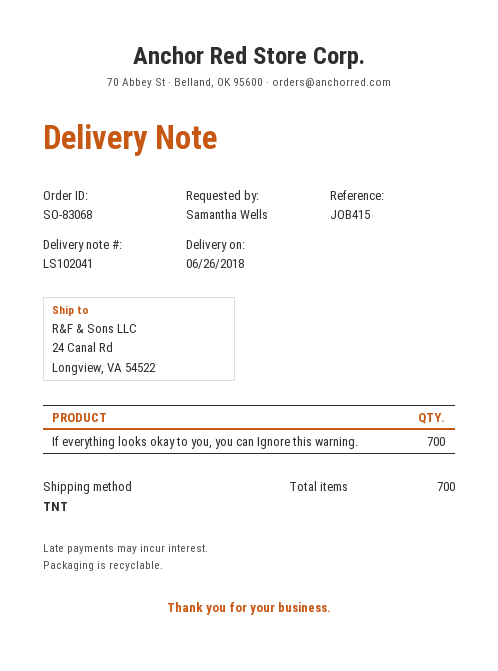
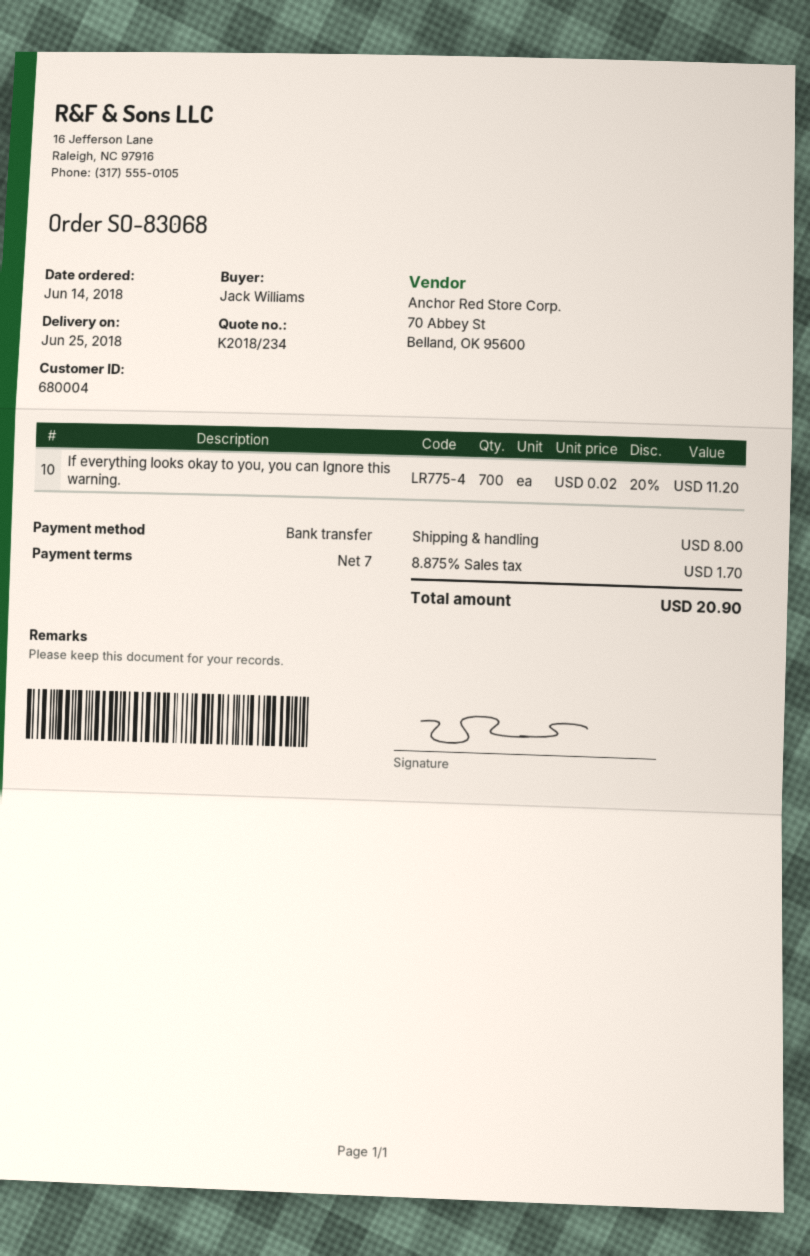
delivery date: 2018-06-26 -> 2018-06-25
ordered by: Samantha Wells -> Jack Williams

